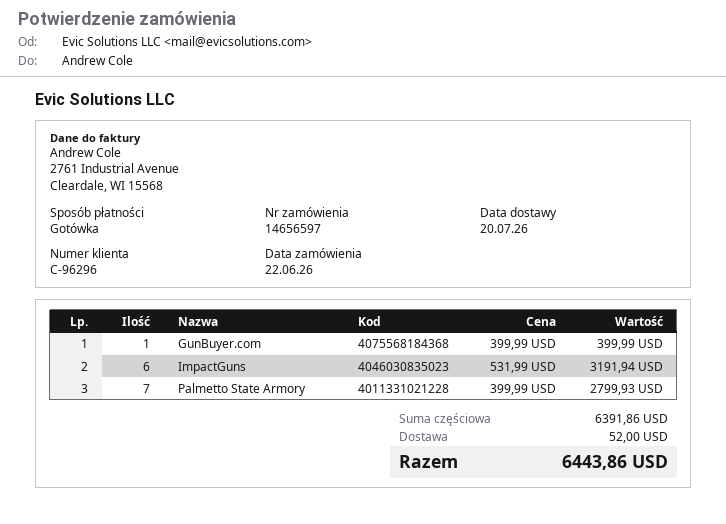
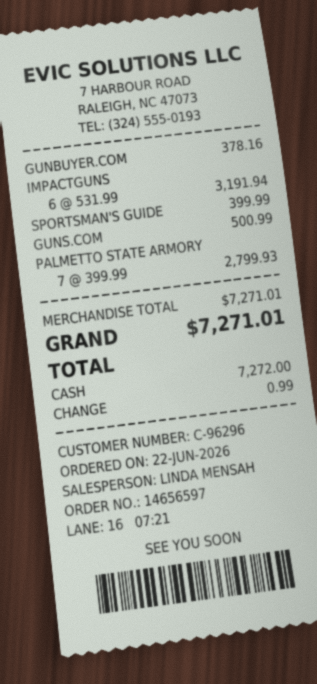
GunBuyer.com: 1 x 399.99 = 399.99 -> 1 x 378.16 = 378.16
SPORTSMAN'S GUIDE: none -> 1 x 399.99 = 399.99
GUNS.COM: none -> 1 x 500.99 = 500.99
subtotal: 6391.86 -> 7271.01
shipping: 52.00 -> none
total: 6443.86 -> 7271.01

